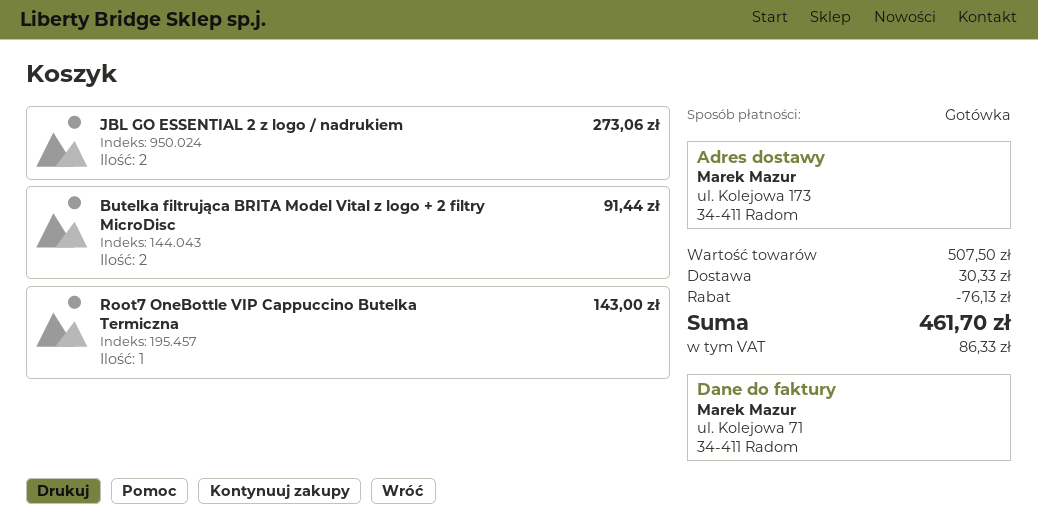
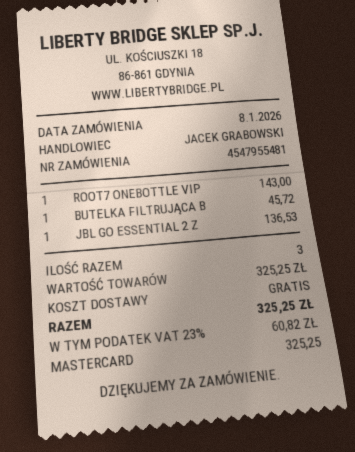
payment method: cash -> Mastercard
JBL GO ESSENTIAL 2 z logo / nadrukiem: 2 for 273.06 -> 1 for 136.53
Butelka filtrująca BRITA Model Vital z logo + 2 filtry MicroDisc: 2 for 91.44 -> 1 for 45.72
subtotal: 507.50 -> 325.25
discount: 76.13 -> none
shipping: 30.33 -> 0.00
tax: 86.33 -> 60.82
total: 461.70 -> 325.25

